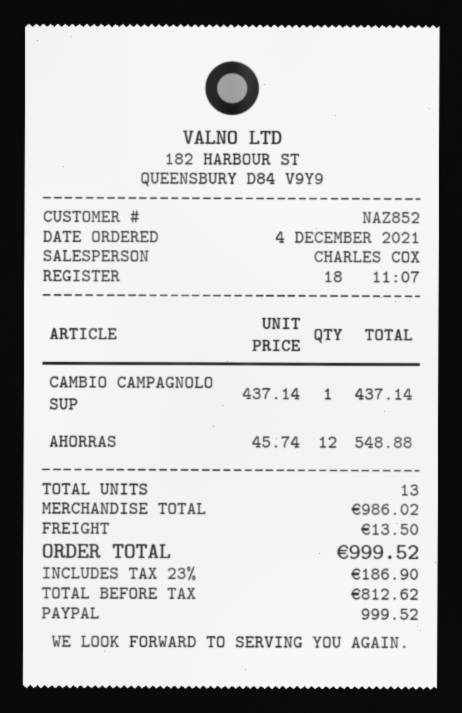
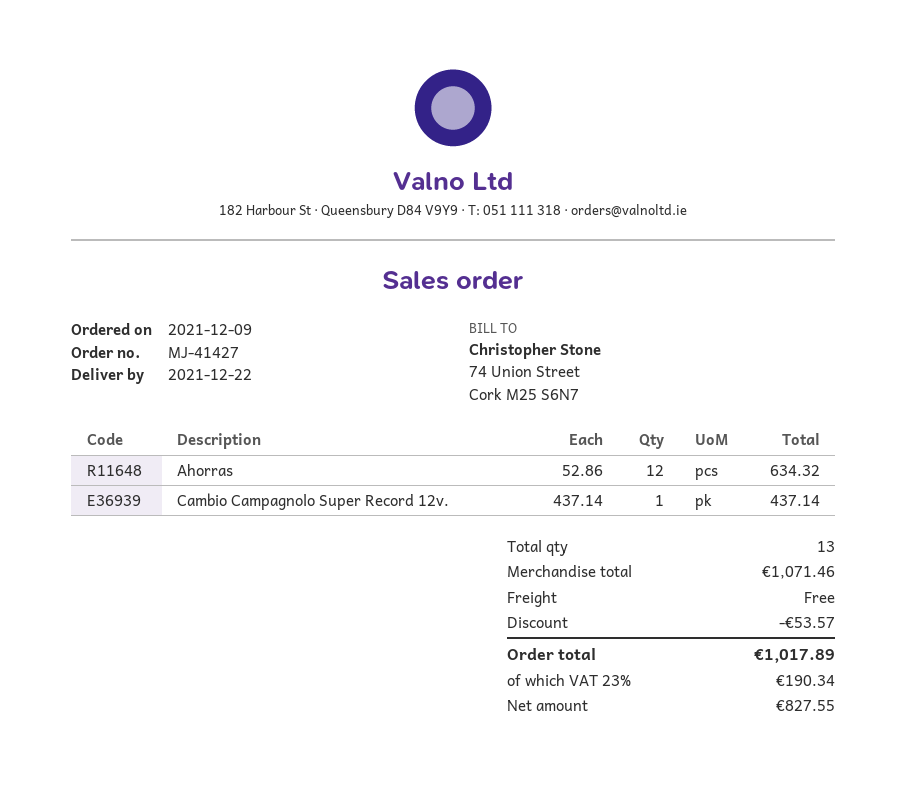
order date: 2021-12-04 -> 2021-12-09
AHORRAS: 12 x 45.74 = 548.88 -> 12 x 52.86 = 634.32
subtotal: 986.02 -> 1071.46
discount: none -> 53.57
shipping: 13.50 -> 0.00
net: 812.62 -> 827.55
tax: 23% = 186.90 -> 23% = 190.34
total: 999.52 -> 1017.89

